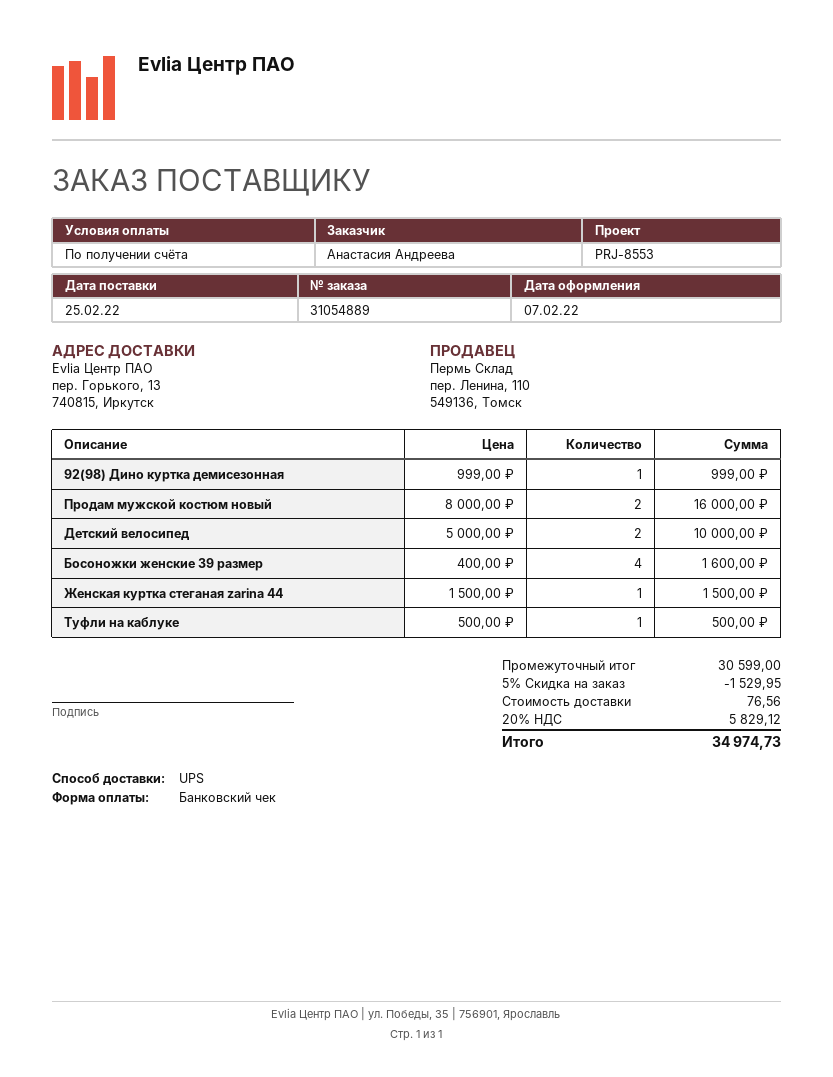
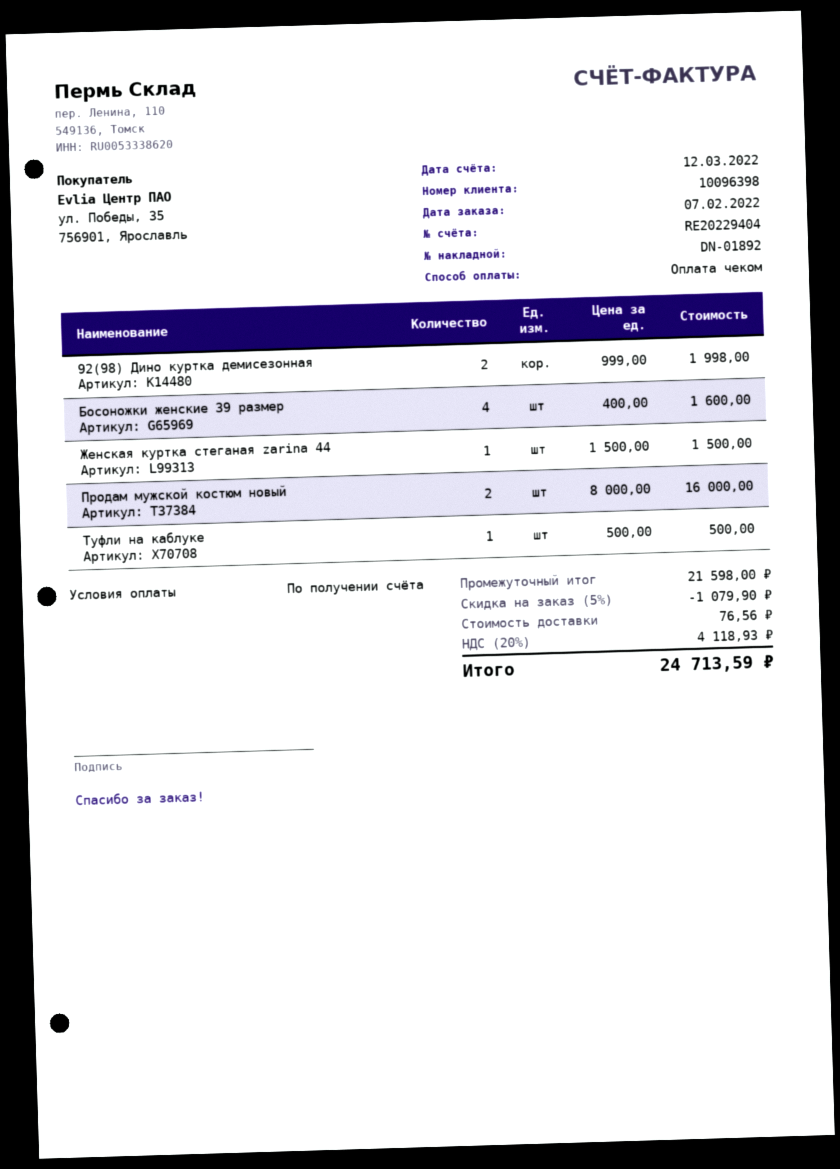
92(98) Дино куртка демисезонная: 1 x 999.00 = 999.00 -> 2 x 999.00 = 1998.00
Детский велосипед: 2 x 5000.00 = 10000.00 -> none
subtotal: 30599.00 -> 21598.00
discount: 5% = 1529.95 -> 5% = 1079.90
tax: 20% = 5829.12 -> 20% = 4118.93
total: 34974.73 -> 24713.59

